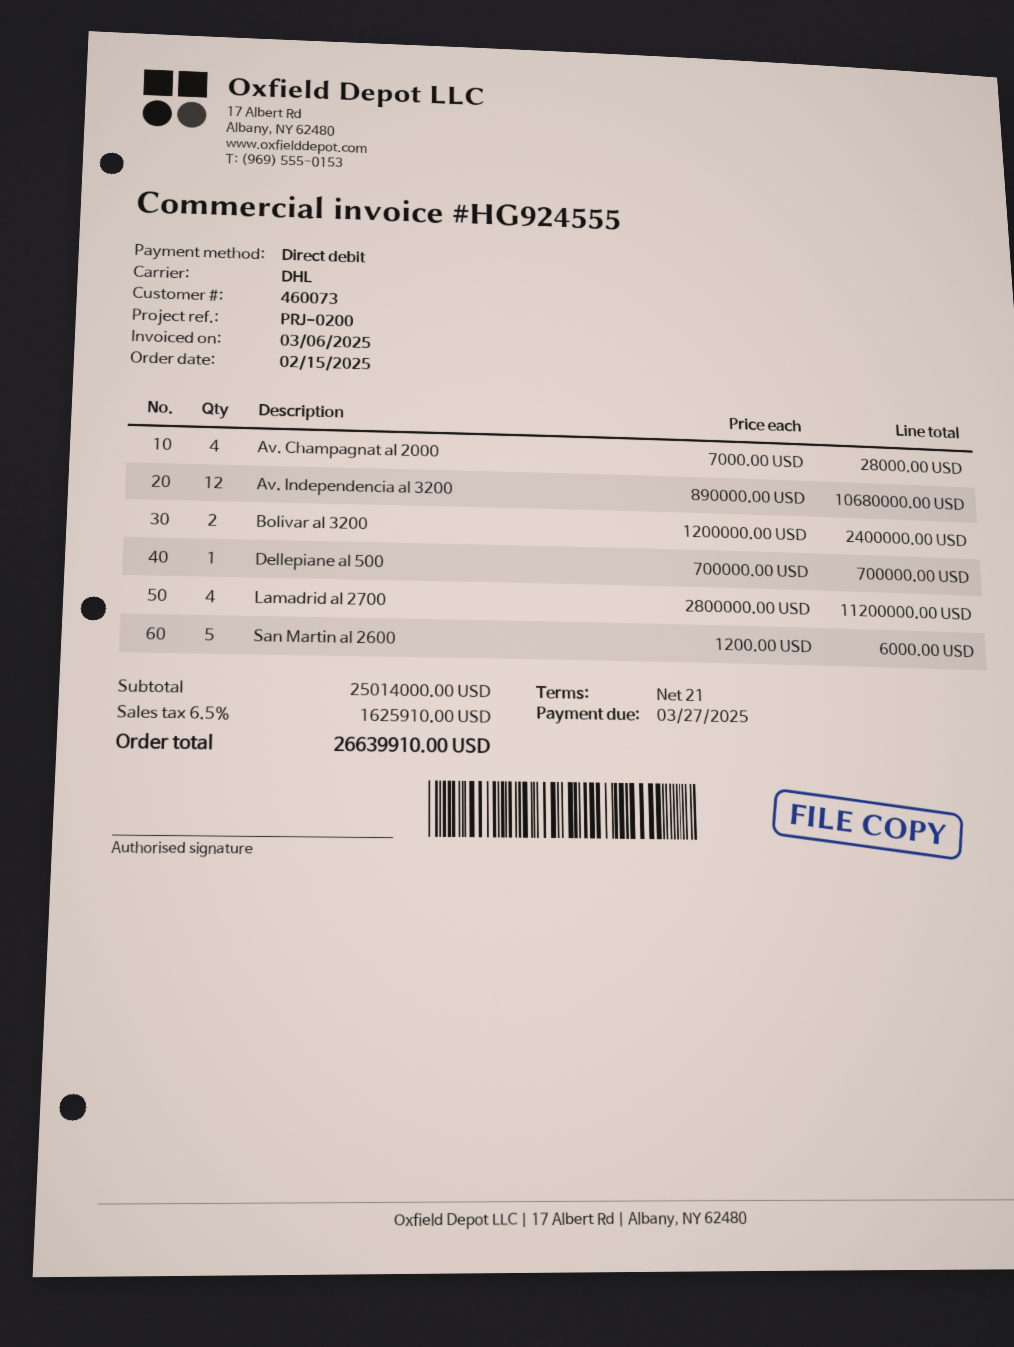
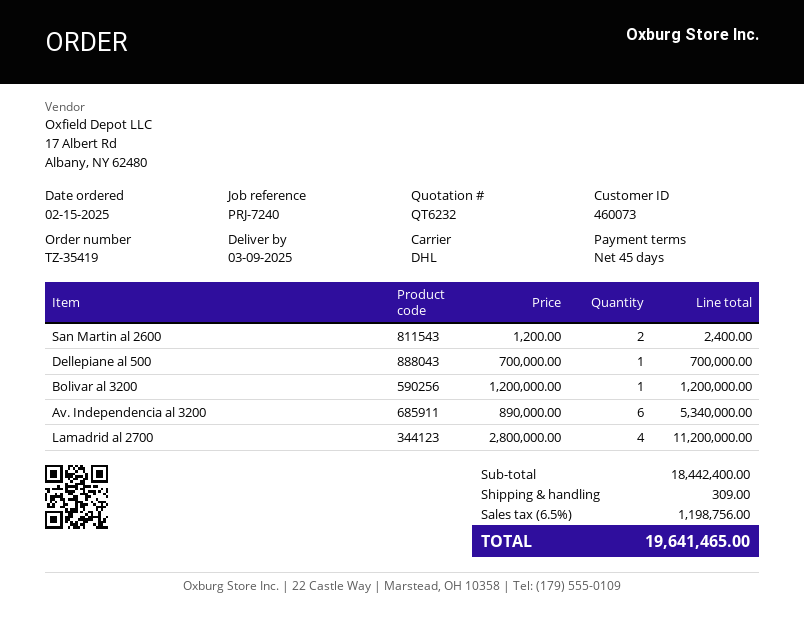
payment terms: 21 days -> 45 days
reference: PRJ-0200 -> PRJ-7240
Av. Champagnat al 2000: 4 x 7000.00 = 28000.00 -> none
Av. Independencia al 3200: 12 x 890000.00 = 10680000.00 -> 6 x 890000.00 = 5340000.00
Bolivar al 3200: 2 x 1200000.00 = 2400000.00 -> 1 x 1200000.00 = 1200000.00
San Martin al 2600: 5 x 1200.00 = 6000.00 -> 2 x 1200.00 = 2400.00
subtotal: 25014000.00 -> 18442400.00
shipping: none -> 309.00
tax: 6.5% = 1625910.00 -> 6.5% = 1198756.00
total: 26639910.00 -> 19641465.00

